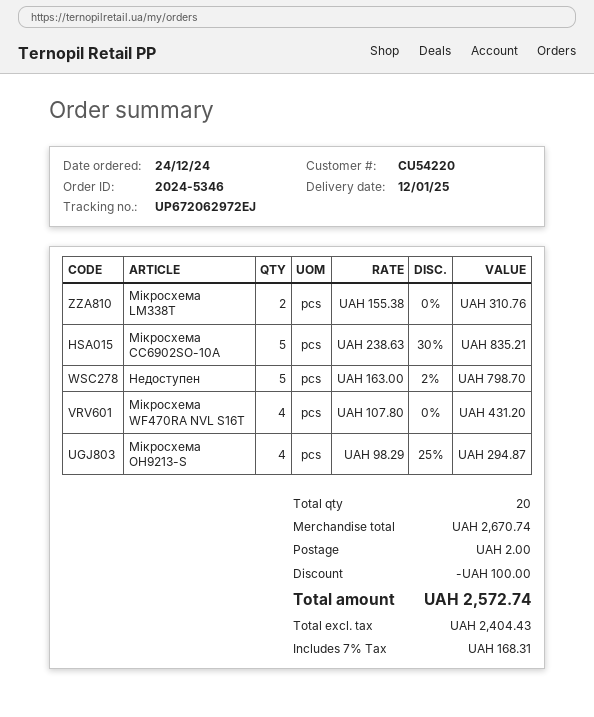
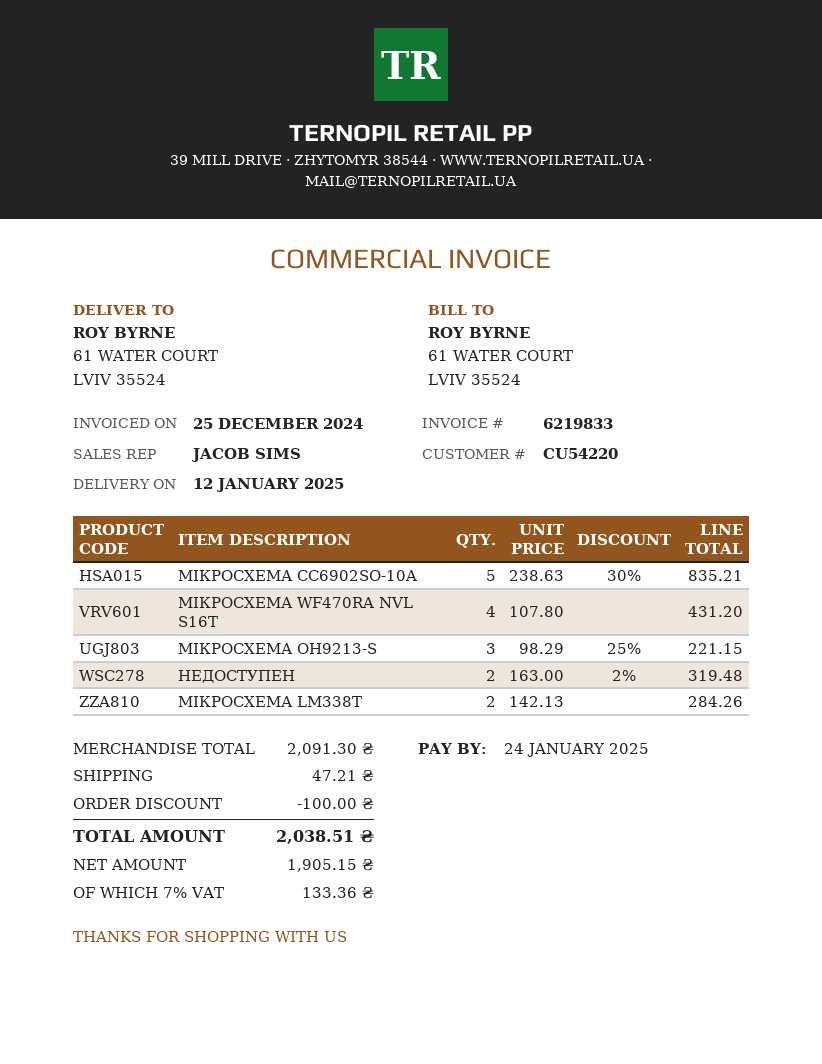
Мікросхема LM338T: 2 x 155.38 = 310.76 -> 2 x 142.13 = 284.26
Недоступен: 5 x 163.00 - 2% = 798.70 -> 2 x 163.00 - 2% = 319.48
Мікросхема OH9213-S: 4 x 98.29 - 25% = 294.87 -> 3 x 98.29 - 25% = 221.15
subtotal: 2670.74 -> 2091.30
shipping: 2.00 -> 47.21
net: 2404.43 -> 1905.15
tax: 7% = 168.31 -> 7% = 133.36
total: 2572.74 -> 2038.51

